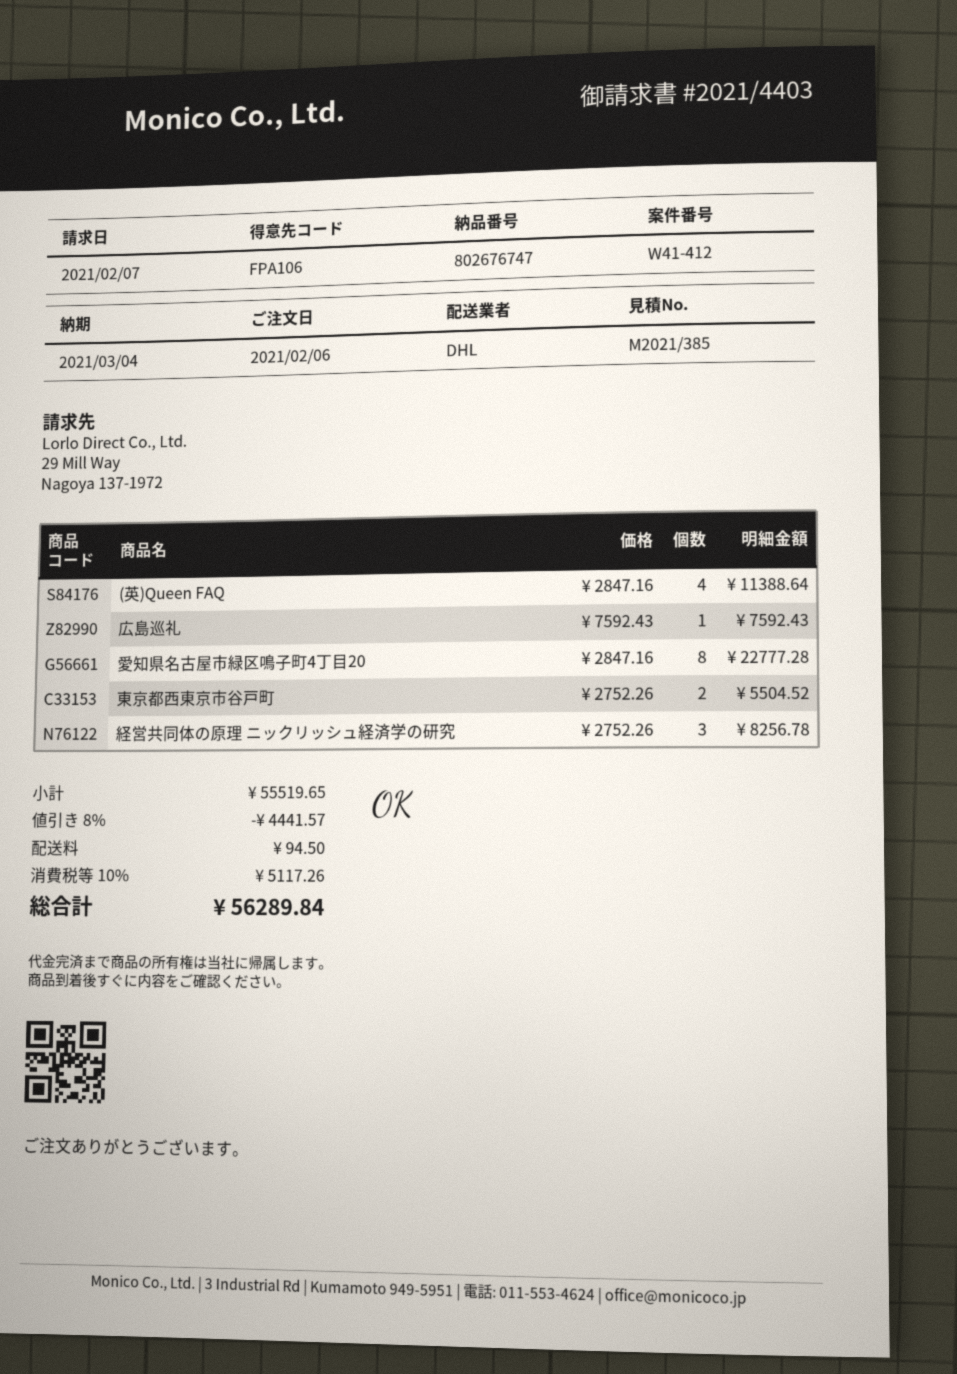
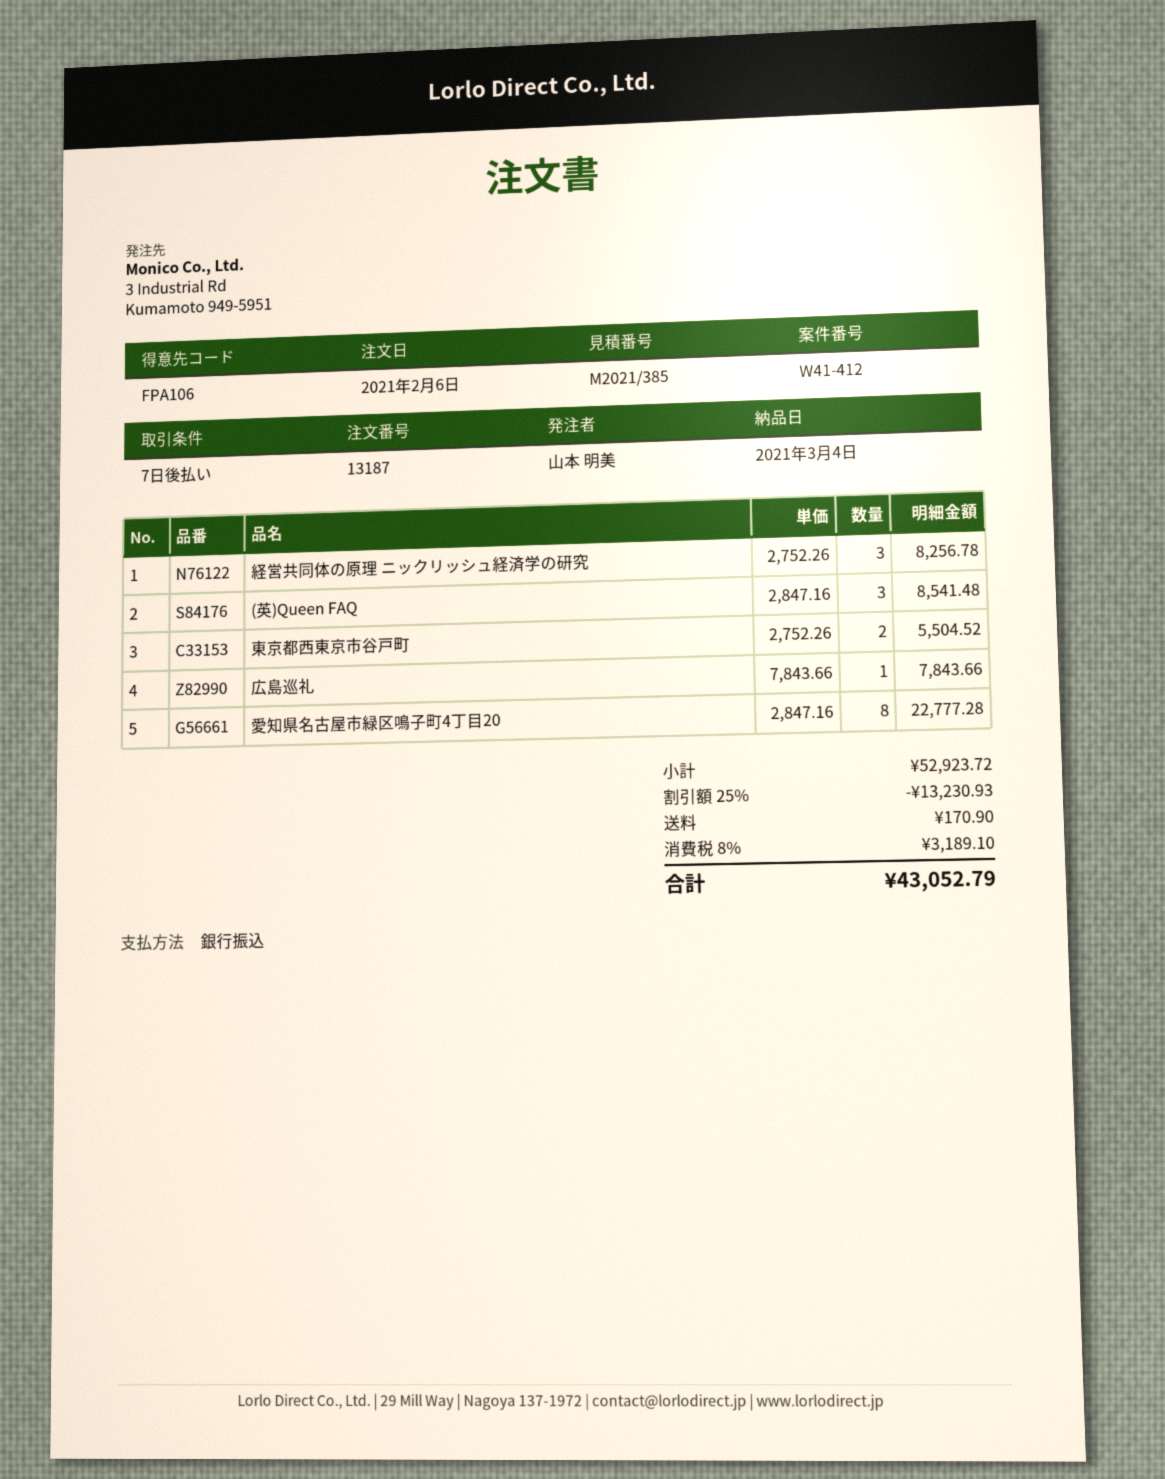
(英)Queen FAQ: 4 x 2847.16 = 11388.64 -> 3 x 2847.16 = 8541.48
広島巡礼: 1 x 7592.43 = 7592.43 -> 1 x 7843.66 = 7843.66
subtotal: 55519.65 -> 52923.72
discount: 8% = 4441.57 -> 25% = 13230.93
shipping: 94.50 -> 170.90
tax: 10% = 5117.26 -> 8% = 3189.10
total: 56289.84 -> 43052.79

